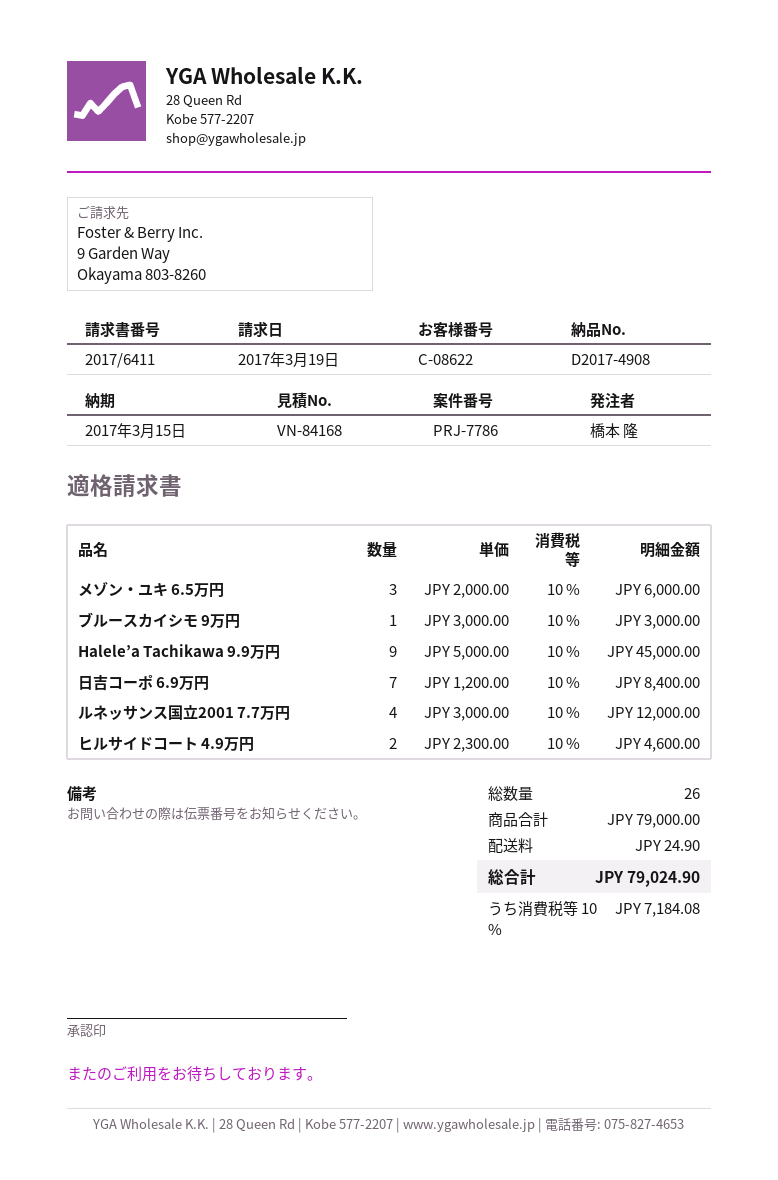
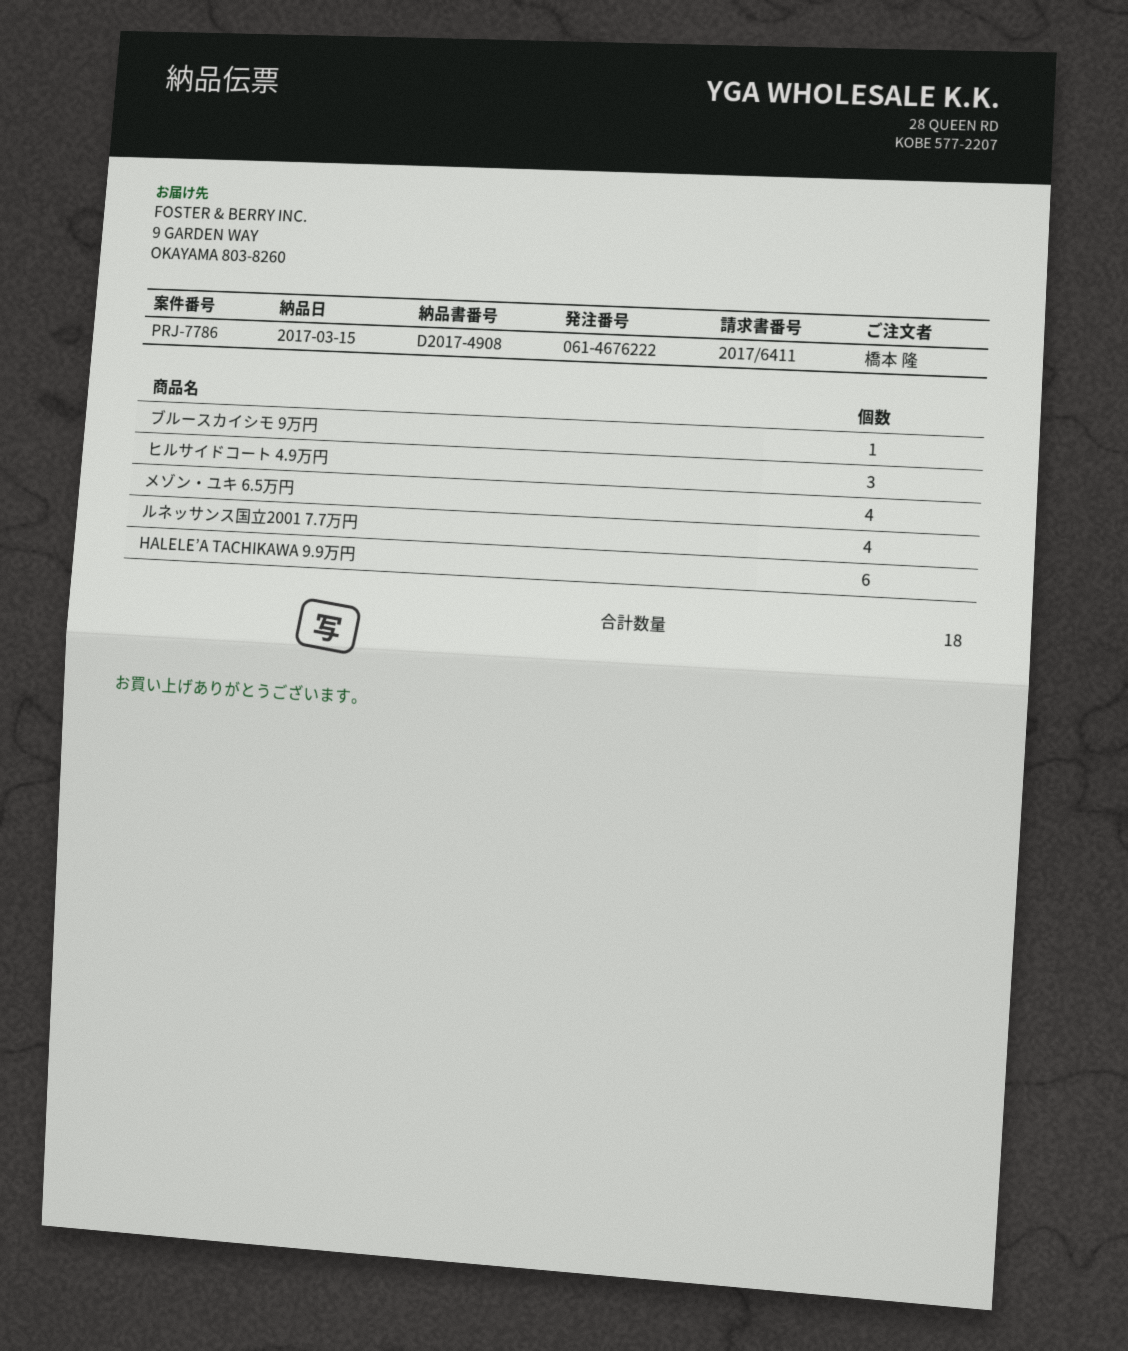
メゾン・ユキ 6.5万円: 3 -> 4
Halele’a Tachikawa 9.9万円: 9 -> 6
日吉コーポ 6.9万円: 7 -> none
ヒルサイドコート 4.9万円: 2 -> 3
total quantity: 26 -> 18

